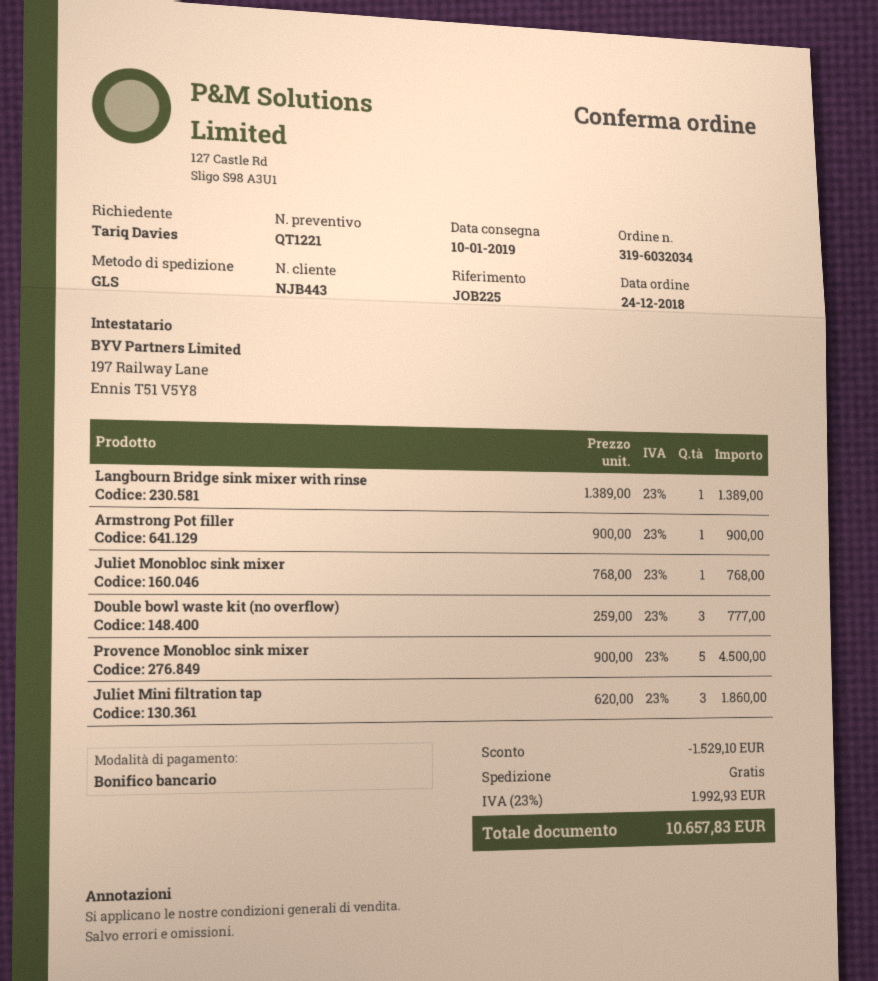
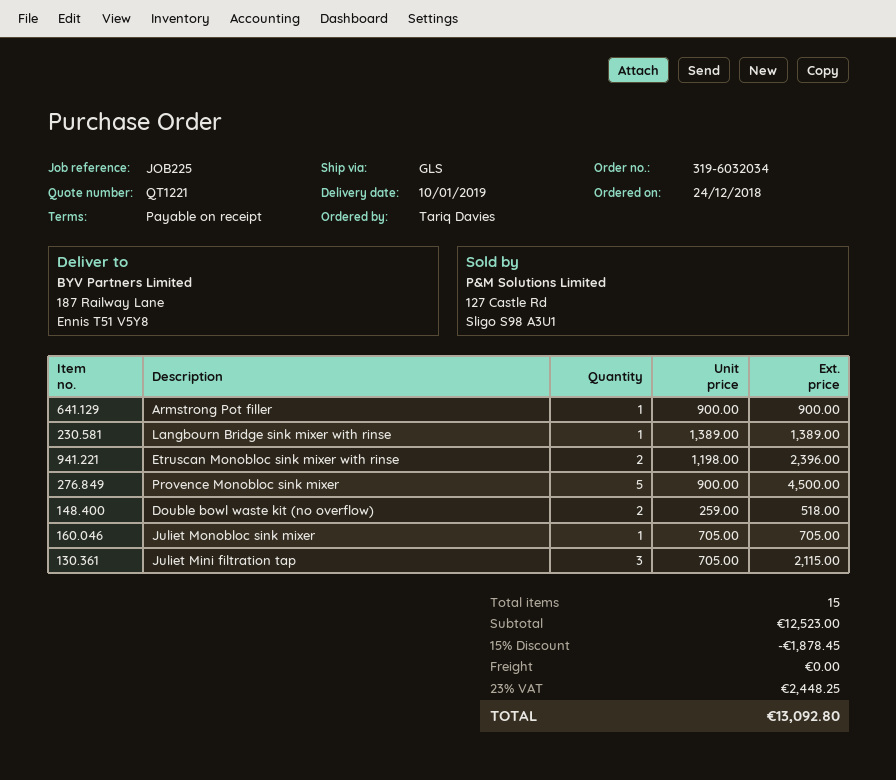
Juliet Monobloc sink mixer: 1 x 768.00 = 768.00 -> 1 x 705.00 = 705.00
Double bowl waste kit (no overflow): 3 x 259.00 = 777.00 -> 2 x 259.00 = 518.00
Juliet Mini filtration tap: 3 x 620.00 = 1860.00 -> 3 x 705.00 = 2115.00
Etruscan Monobloc sink mixer with rinse: none -> 2 x 1198.00 = 2396.00
discount: 1529.10 -> 1878.45
tax: 23% = 1992.93 -> 23% = 2448.25
total: 10657.83 -> 13092.80

